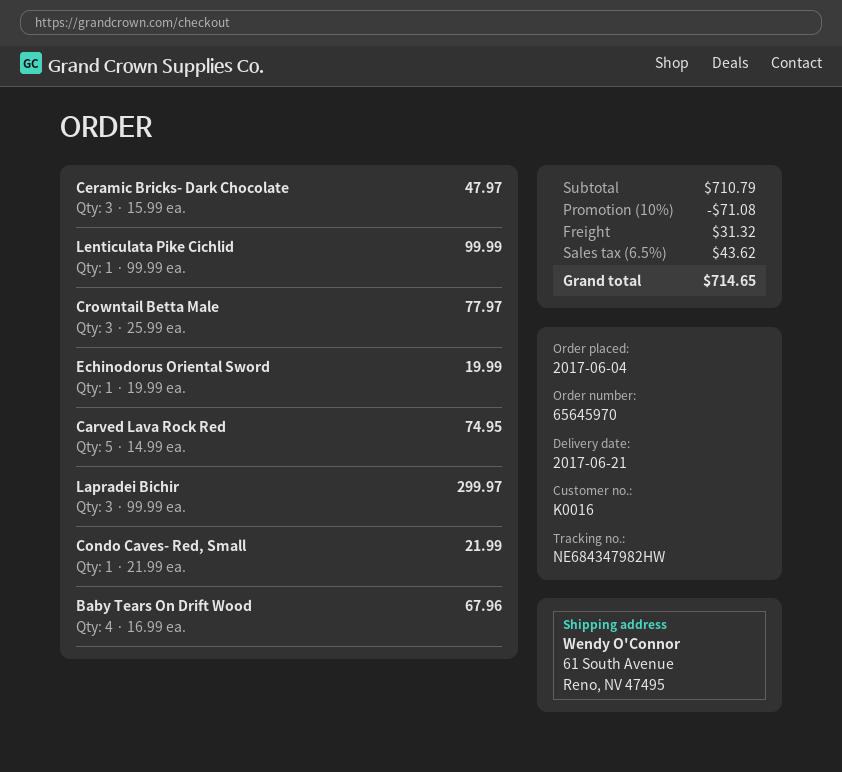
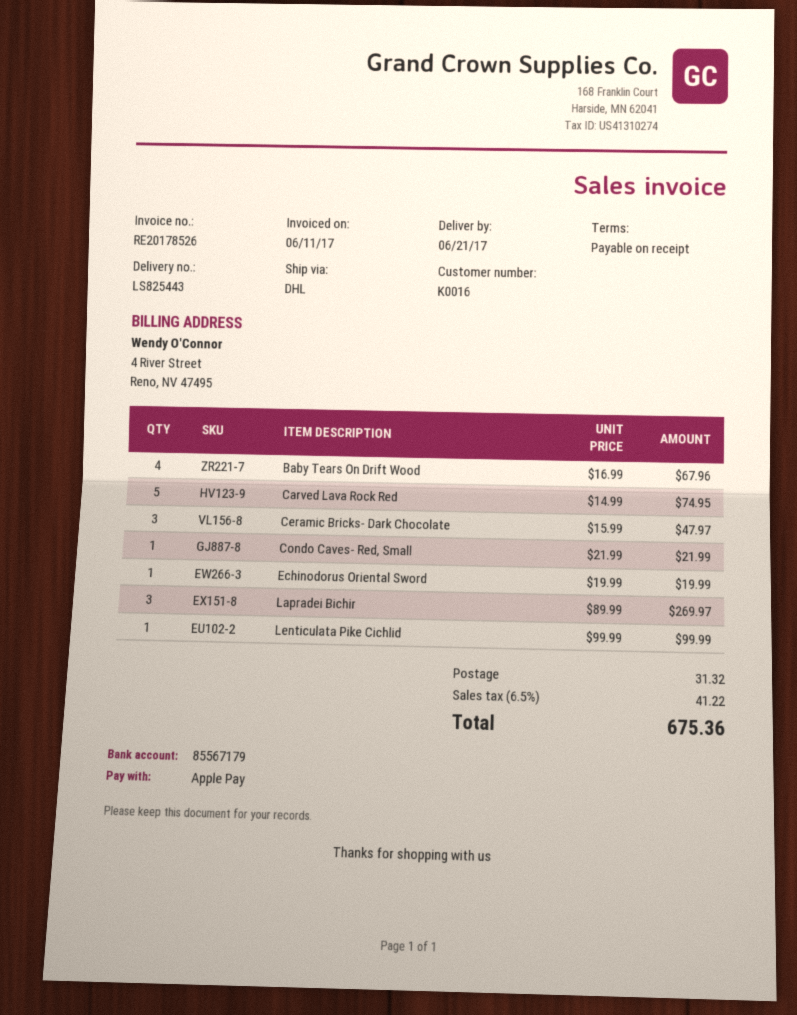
Crowntail Betta Male: 3 x 25.99 = 77.97 -> none
Lapradei Bichir: 3 x 99.99 = 299.97 -> 3 x 89.99 = 269.97
discount: 10% = 71.08 -> none
tax: 6.5% = 43.62 -> 6.5% = 41.22
total: 714.65 -> 675.36

